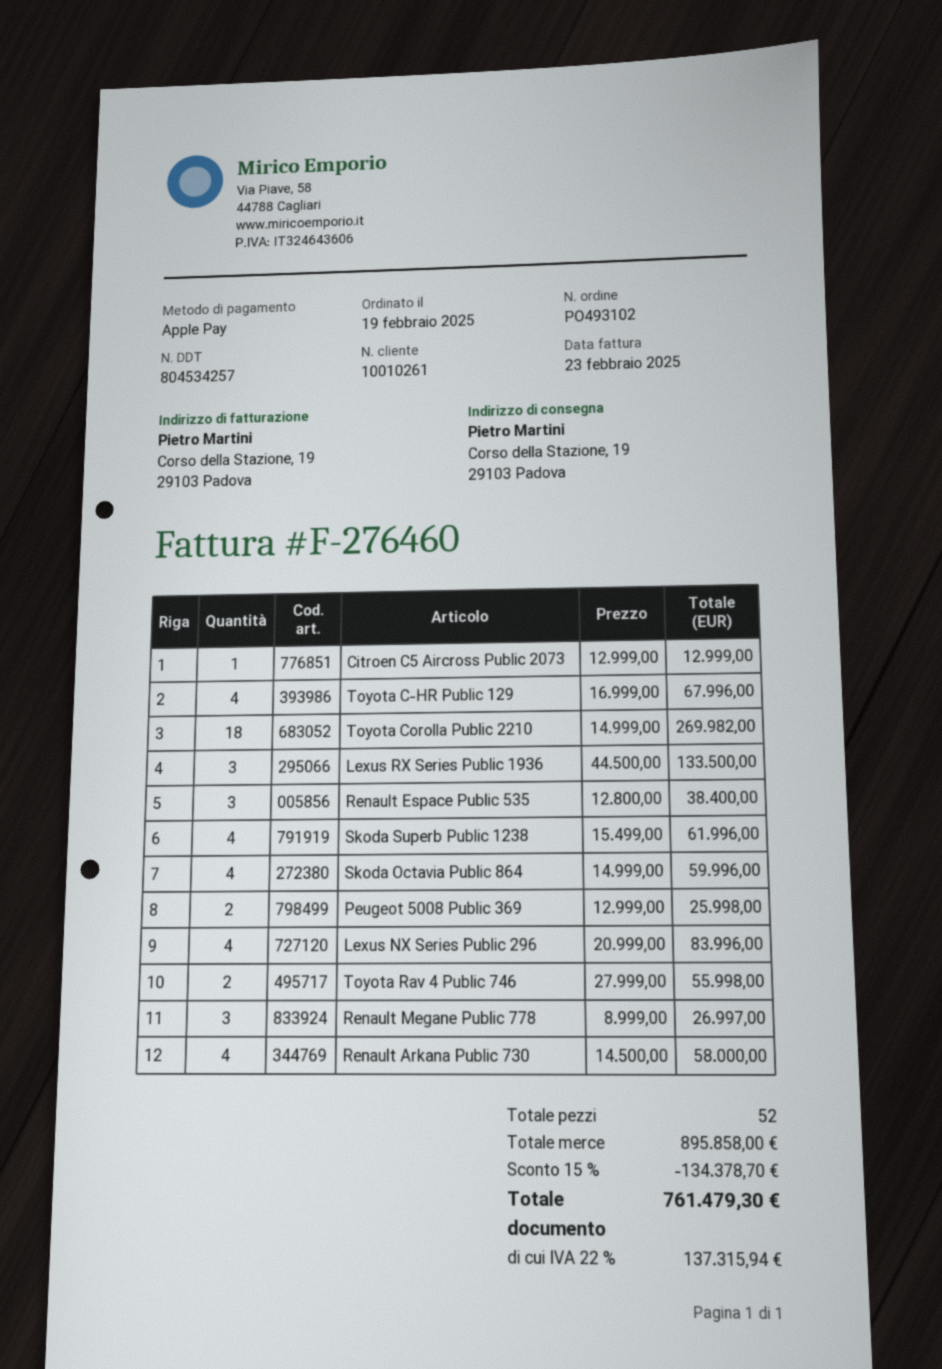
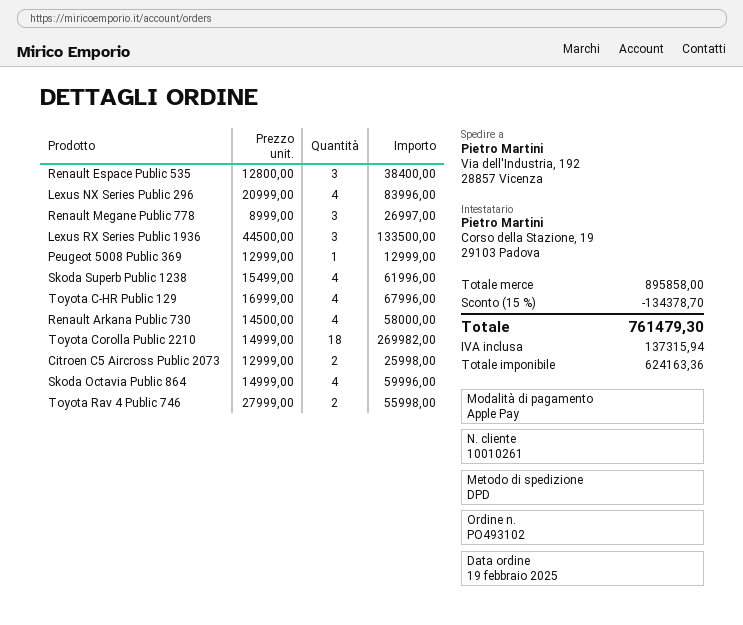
ship to: Corso della Stazione, 19, 29103 Padova -> Via dell'Industria, 192, 28857 Vicenza
Citroen C5 Aircross Public 2073: 1 x 12999.00 = 12999.00 -> 2 x 12999.00 = 25998.00
Peugeot 5008 Public 369: 2 x 12999.00 = 25998.00 -> 1 x 12999.00 = 12999.00

